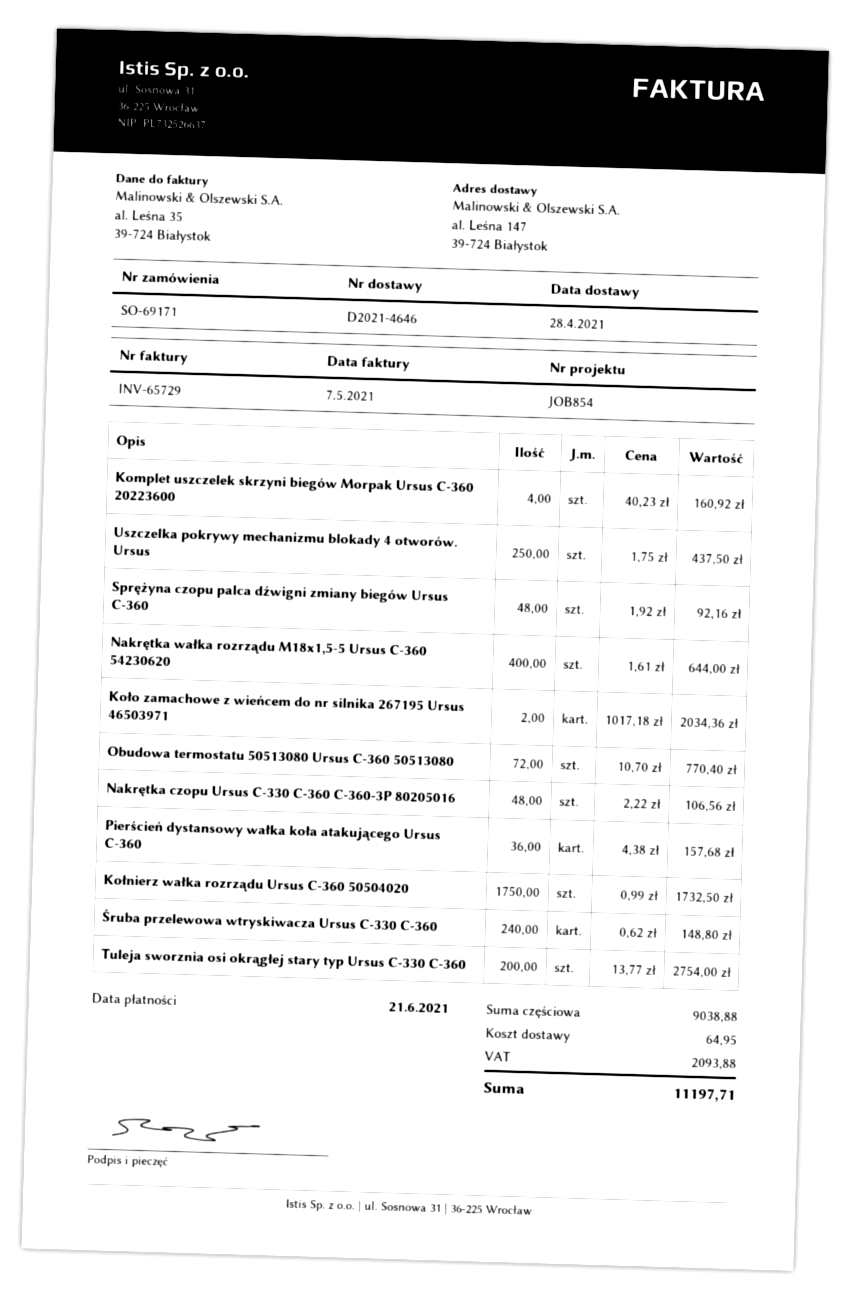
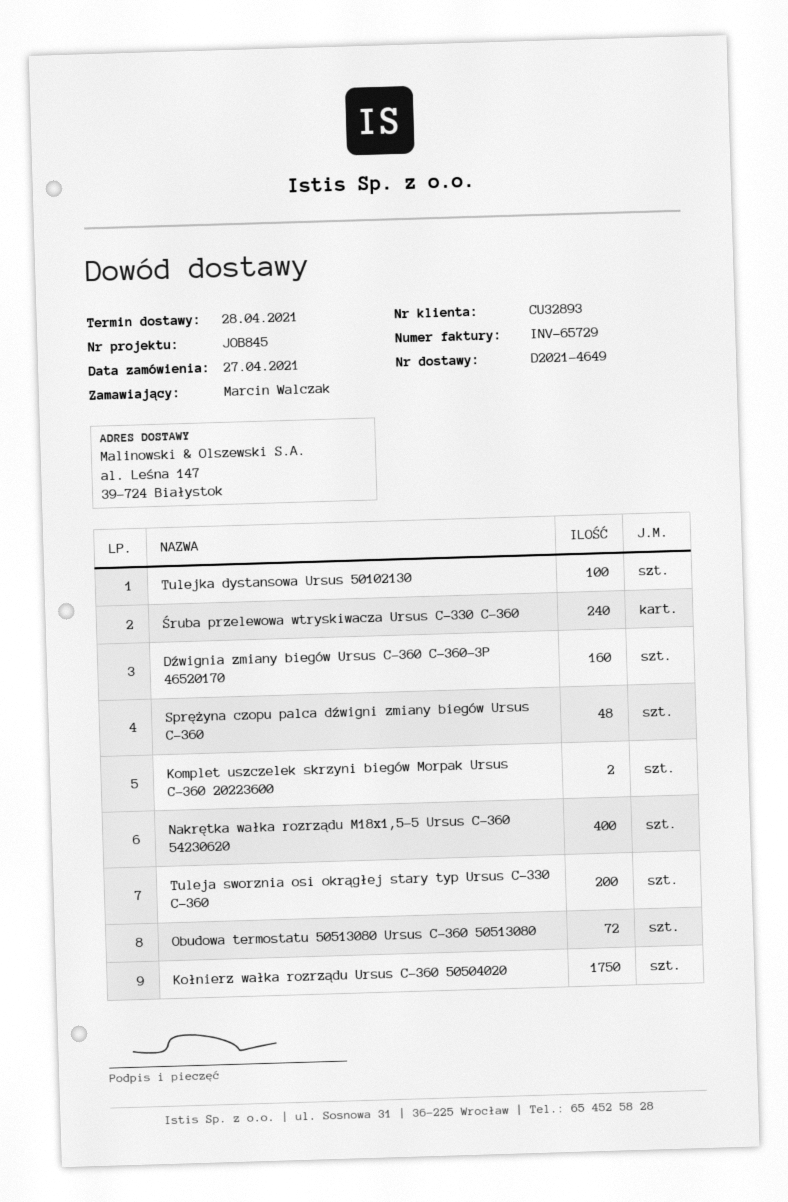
delivery note number: D2021-4646 -> D2021-4649
reference: JOB854 -> JOB845
Komplet uszczelek skrzyni biegów Morpak Ursus C-360 20223600: 4 -> 2
Uszczelka pokrywy mechanizmu blokady 4 otworów. Ursus: 250 -> none
Koło zamachowe z wieńcem do nr silnika 267195 Ursus 46503971: 2 -> none
Nakrętka czopu Ursus C-330 C-360 C-360-3P 80205016: 48 -> none
Pierścień dystansowy wałka koła atakującego Ursus C-360: 36 -> none
Tulejka dystansowa Ursus 50102130: none -> 100
Dźwignia zmiany biegów Ursus C-360 C-360-3P 46520170: none -> 160

